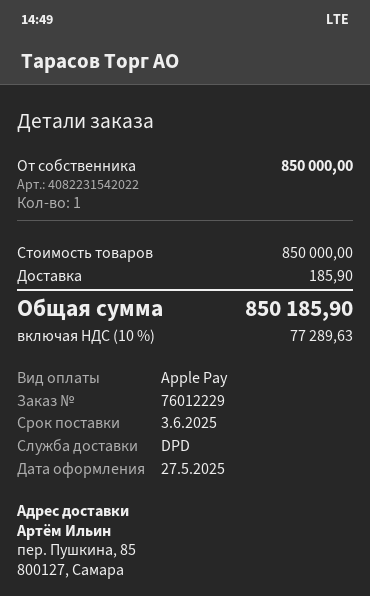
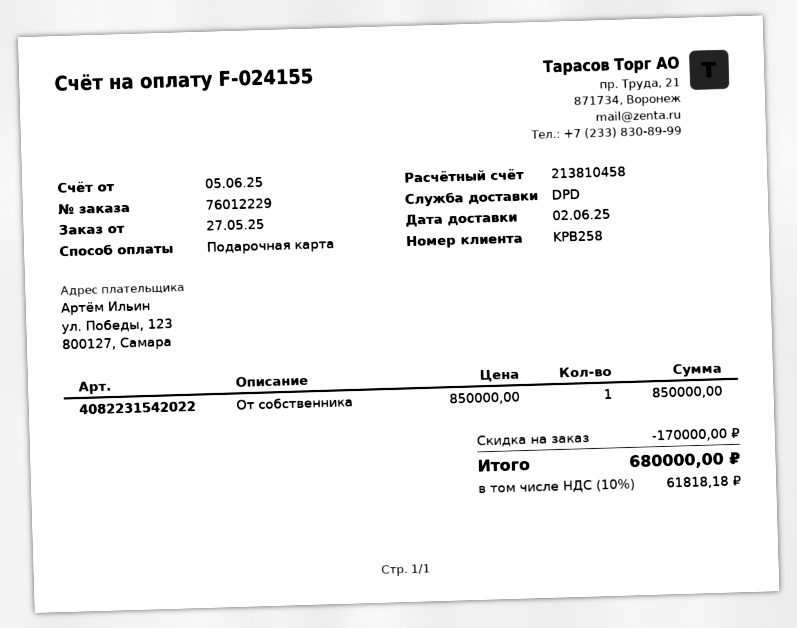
delivery date: 2025-06-03 -> 2025-06-02
payment method: Apple Pay -> gift card
discount: none -> 170000.00
shipping: 185.90 -> none
tax: 10% = 77289.63 -> 10% = 61818.18
total: 850185.90 -> 680000.00

